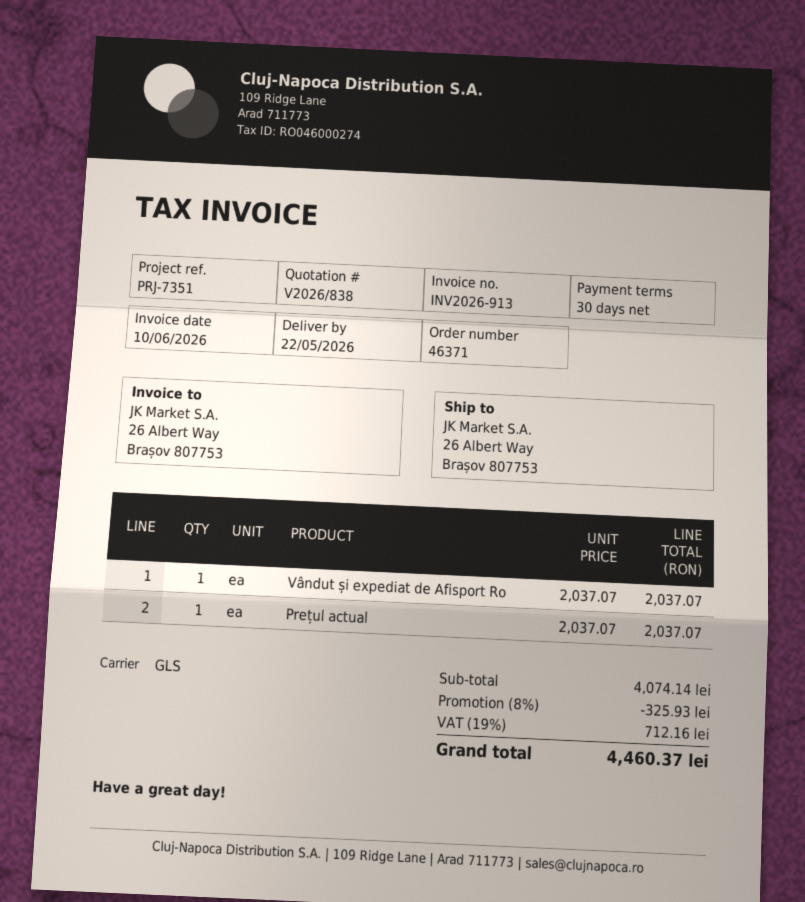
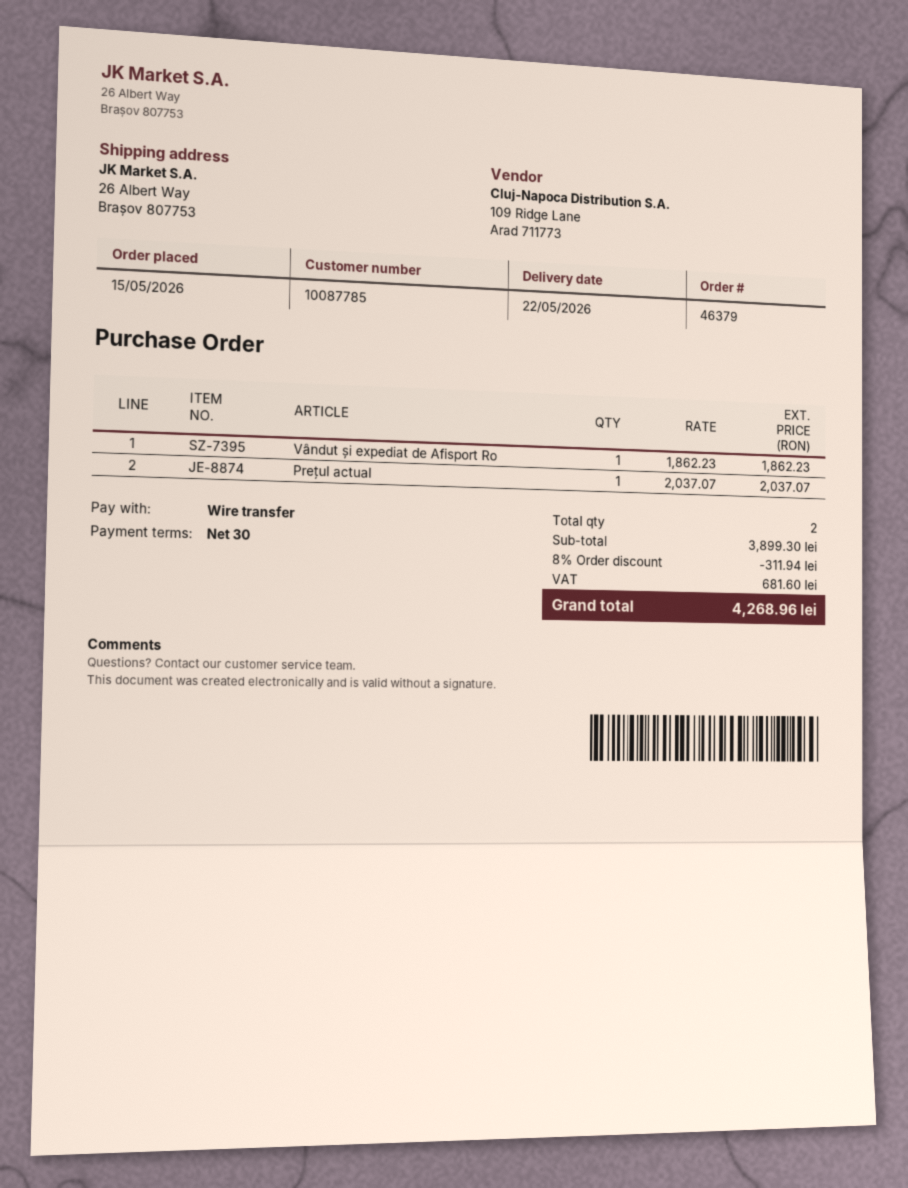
order number: 46371 -> 46379
Vândut și expediat de Afisport Ro: 1 x 2037.07 = 2037.07 -> 1 x 1862.23 = 1862.23
subtotal: 4074.14 -> 3899.30
discount: 8% = 325.93 -> 8% = 311.94
tax: 712.16 -> 681.60
total: 4460.37 -> 4268.96

